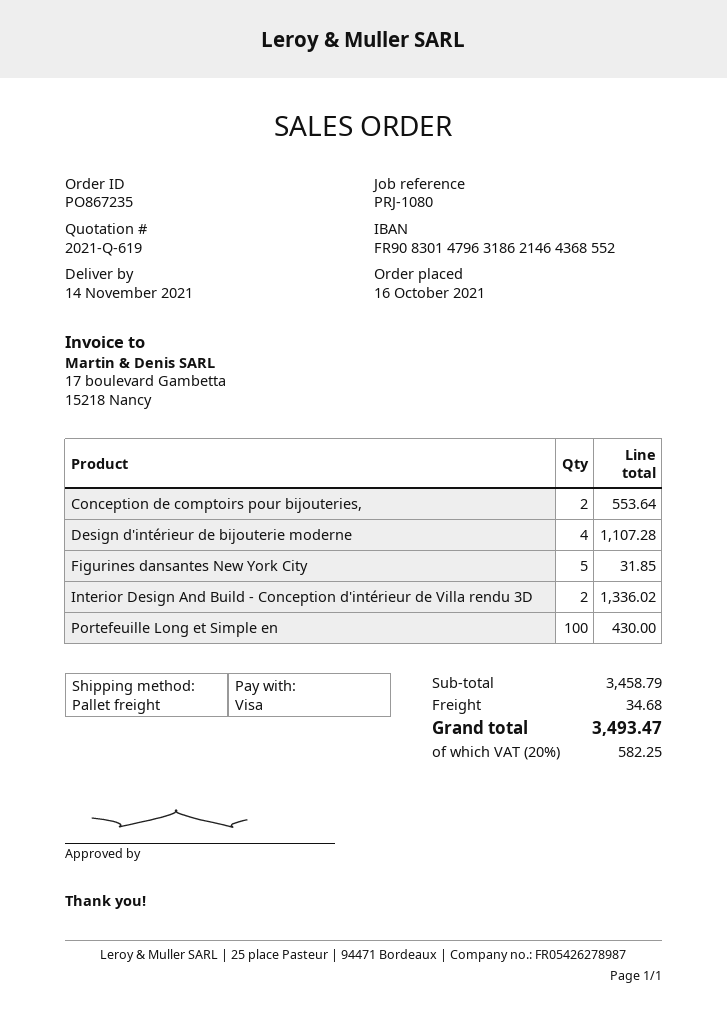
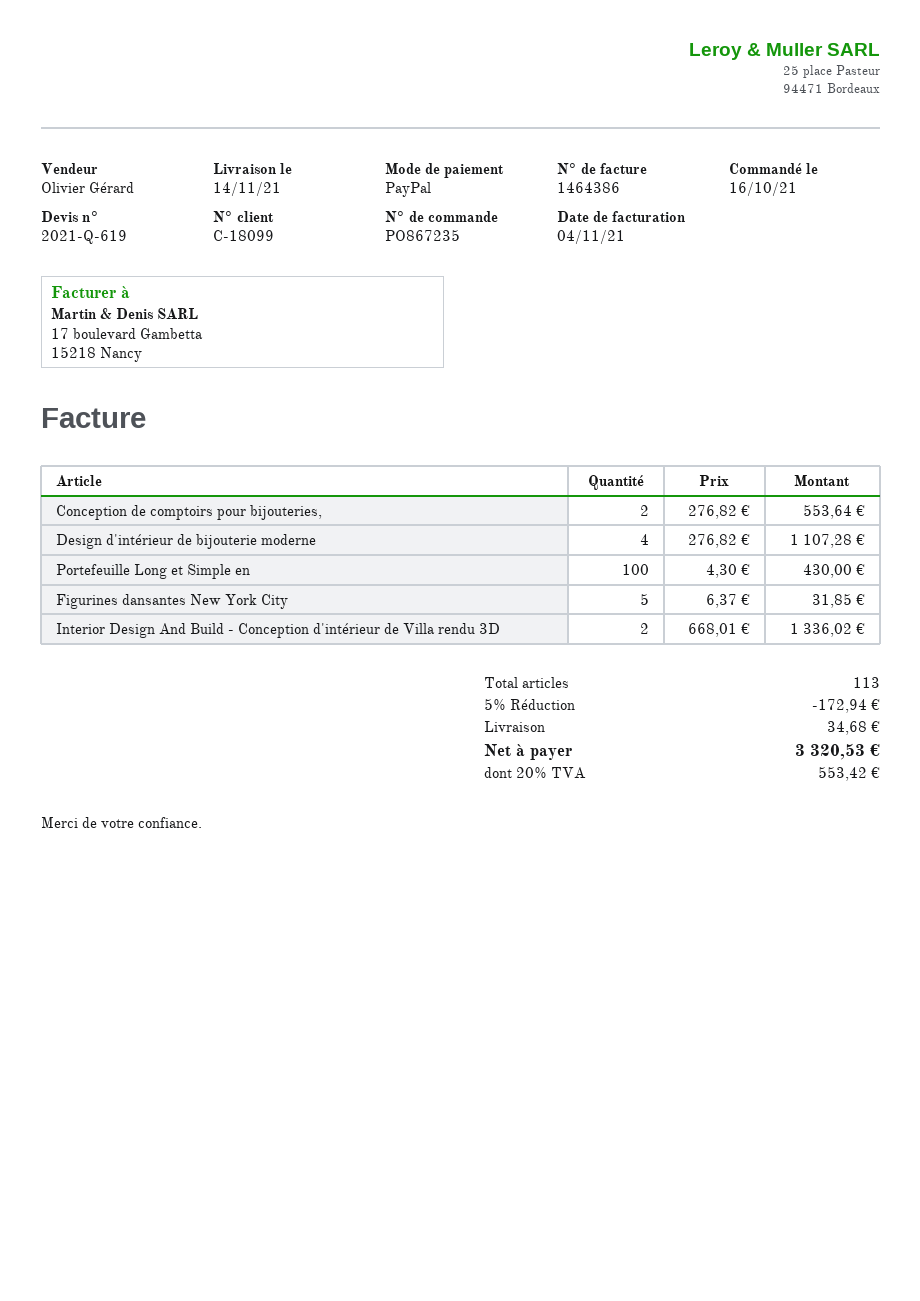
payment method: Visa -> PayPal
discount: none -> 5% = 172.94
tax: 20% = 582.25 -> 20% = 553.42
total: 3493.47 -> 3320.53

